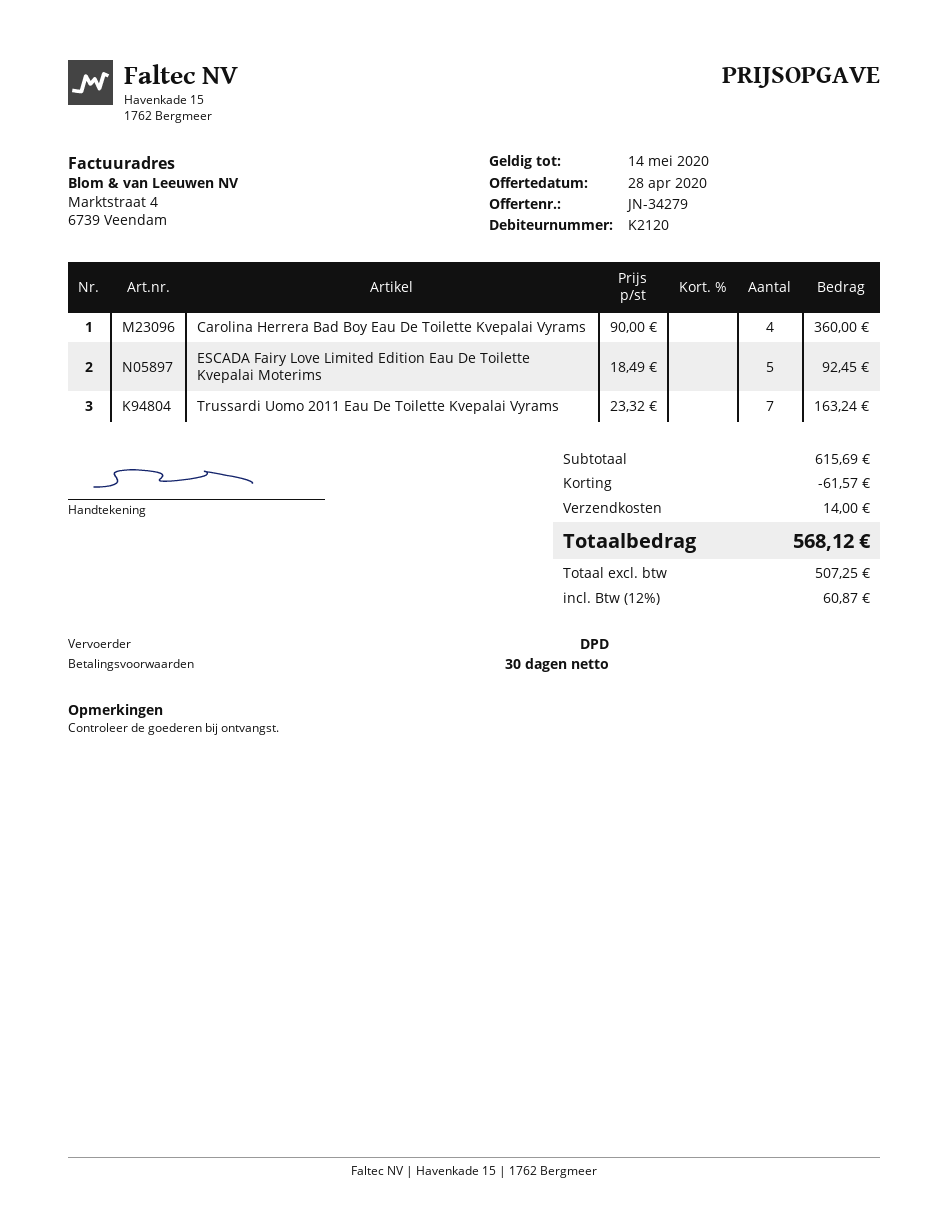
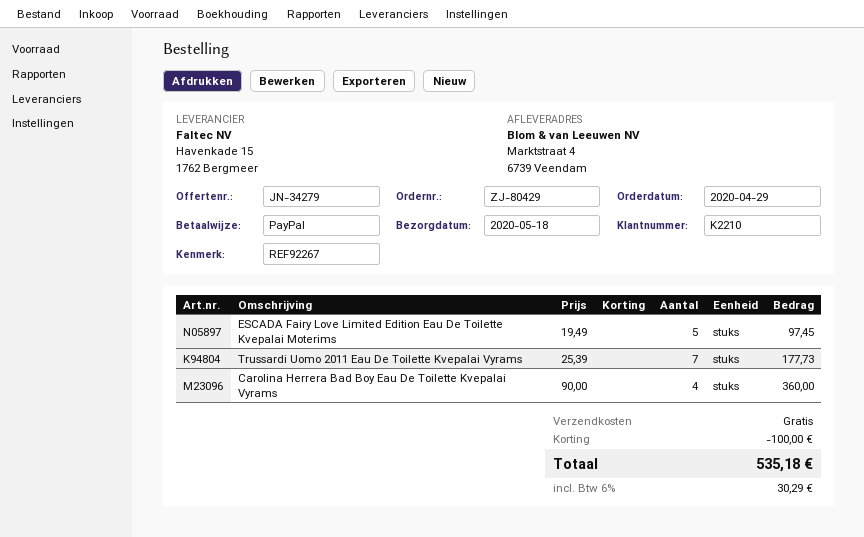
customer number: K2120 -> K2210
ESCADA Fairy Love Limited Edition Eau De Toilette Kvepalai Moterims: 5 x 18.49 = 92.45 -> 5 x 19.49 = 97.45
Trussardi Uomo 2011 Eau De Toilette Kvepalai Vyrams: 7 x 23.32 = 163.24 -> 7 x 25.39 = 177.73
discount: 61.57 -> 100.00
shipping: 14.00 -> 0.00
tax: 12% = 60.87 -> 6% = 30.29
total: 568.12 -> 535.18

